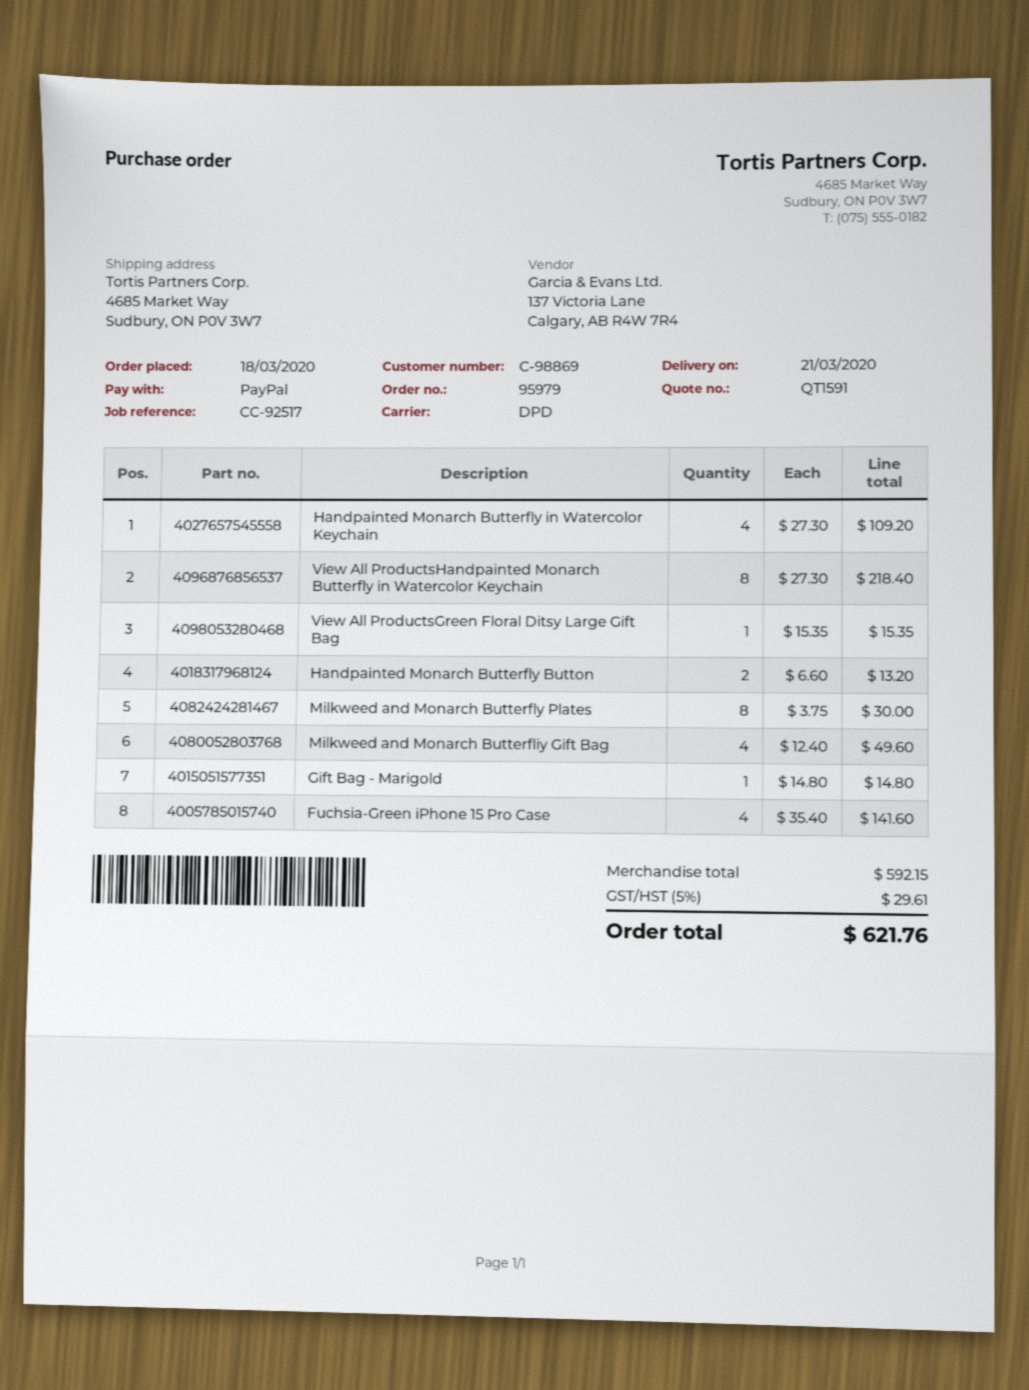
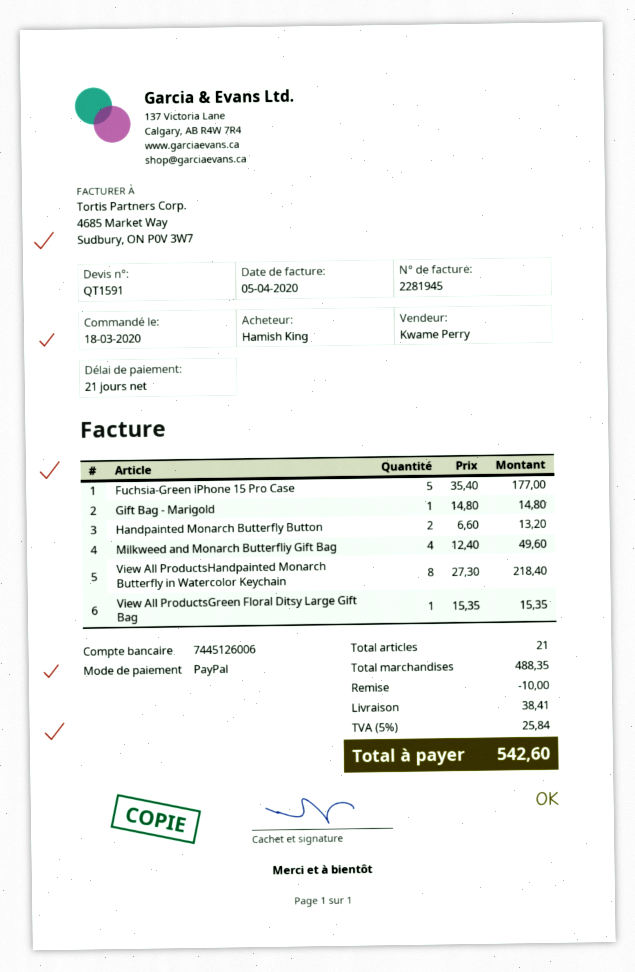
Handpainted Monarch Butterfly in Watercolor Keychain: 4 x 27.30 = 109.20 -> none
Milkweed and Monarch Butterfly Plates: 8 x 3.75 = 30.00 -> none
Fuchsia-Green iPhone 15 Pro Case: 4 x 35.40 = 141.60 -> 5 x 35.40 = 177.00
subtotal: 592.15 -> 488.35
discount: none -> 10.00
shipping: none -> 38.41
tax: 5% = 29.61 -> 5% = 25.84
total: 621.76 -> 542.60

